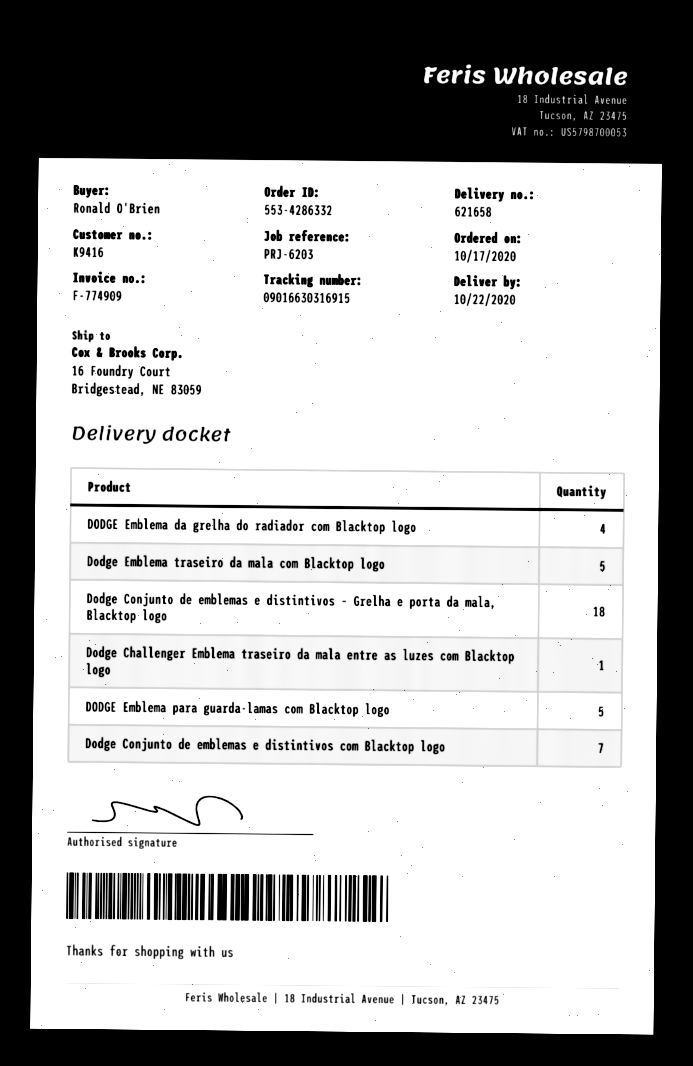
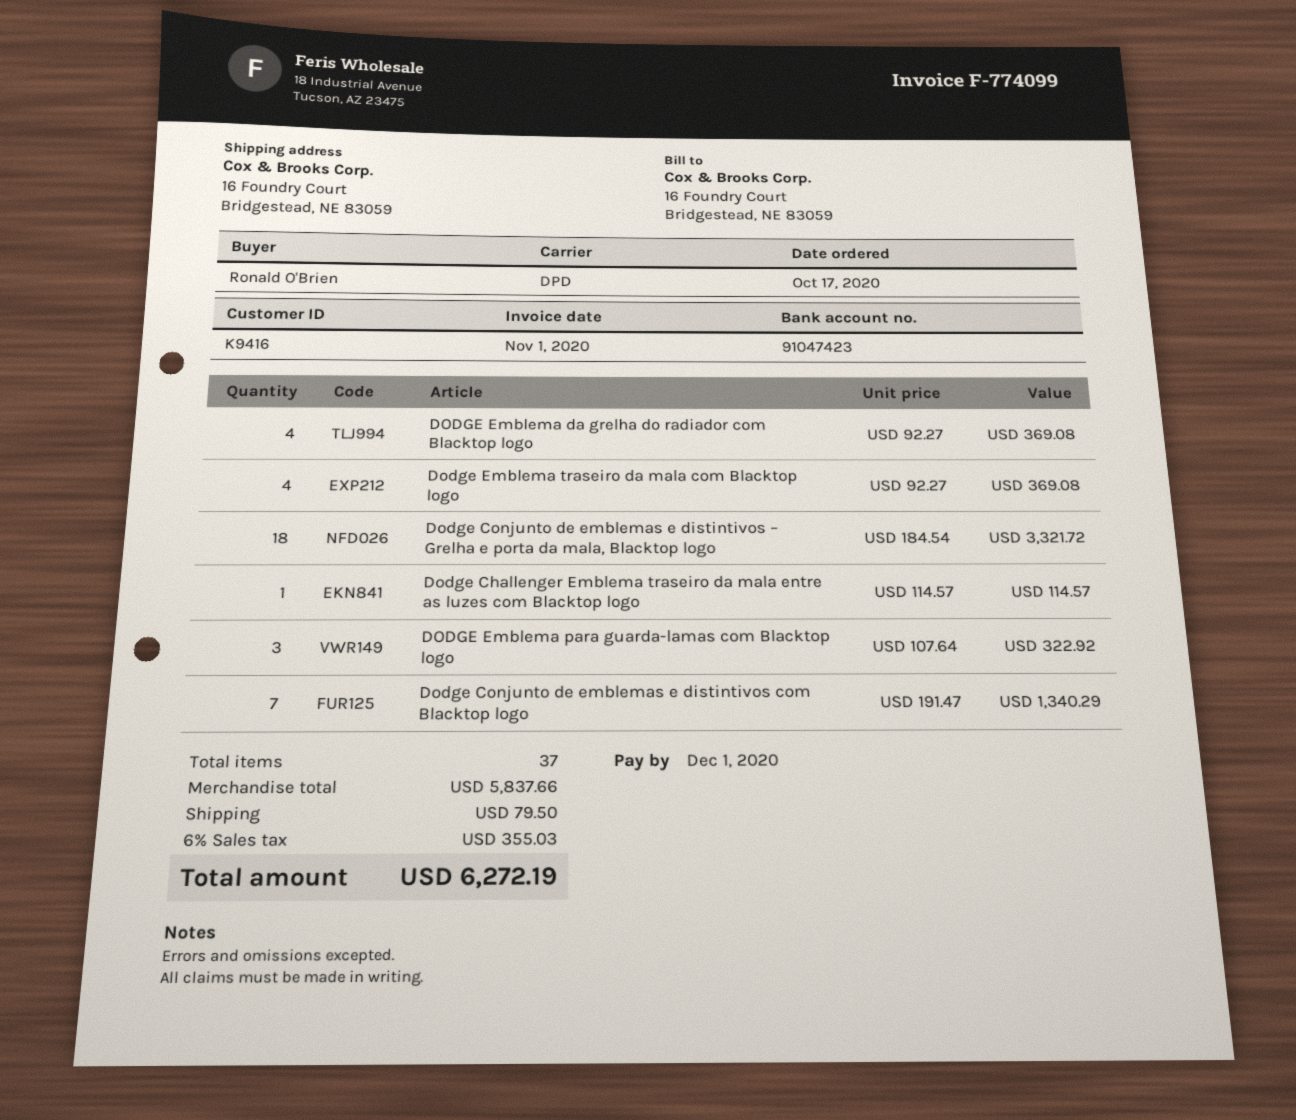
invoice number: F-774909 -> F-774099
Dodge Emblema traseiro da mala com Blacktop logo: 5 -> 4
DODGE Emblema para guarda-lamas com Blacktop logo: 5 -> 3

